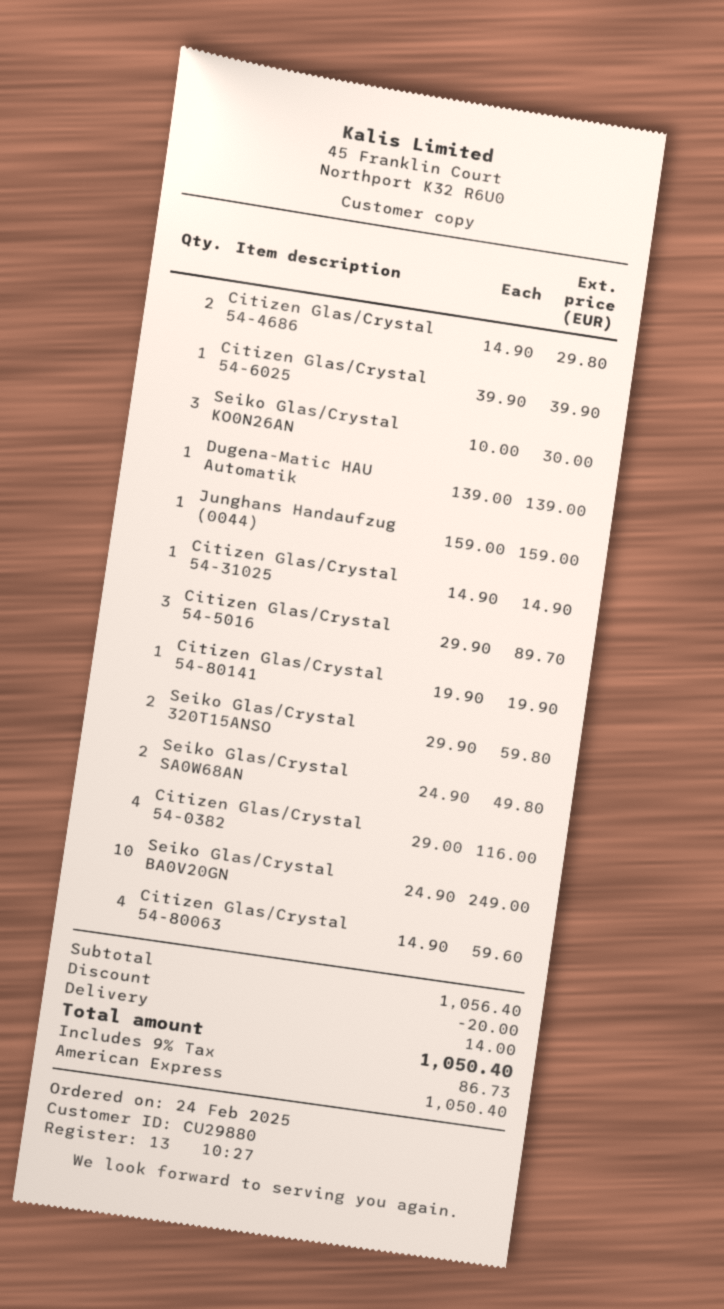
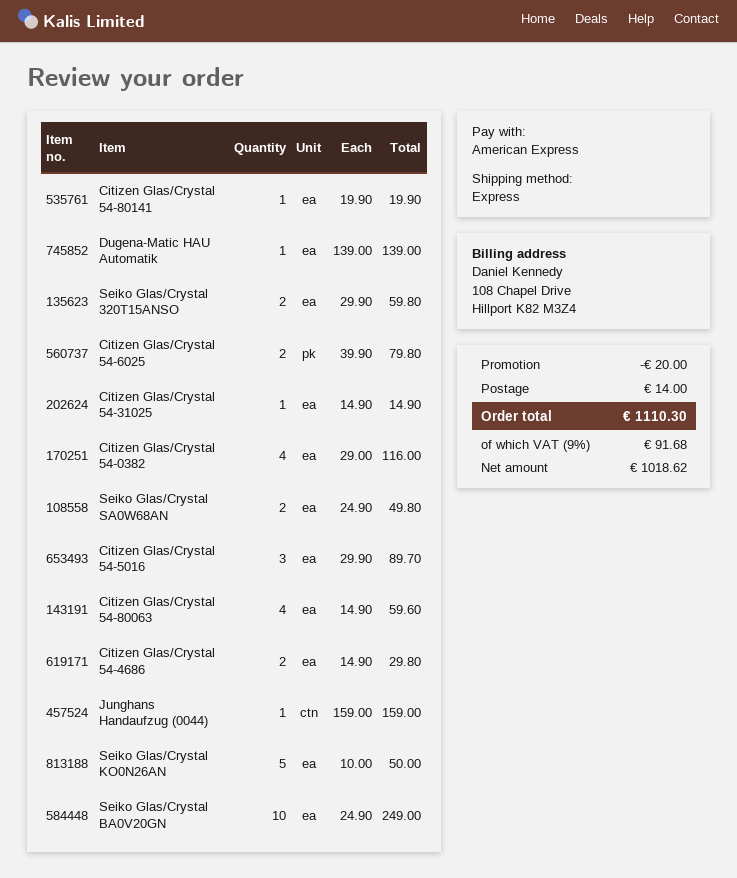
Citizen Glas/Crystal 54-6025: 1 x 39.90 = 39.90 -> 2 x 39.90 = 79.80
Seiko Glas/Crystal KO0N26AN: 3 x 10.00 = 30.00 -> 5 x 10.00 = 50.00
tax: 9% = 86.73 -> 9% = 91.68
total: 1050.40 -> 1110.30

